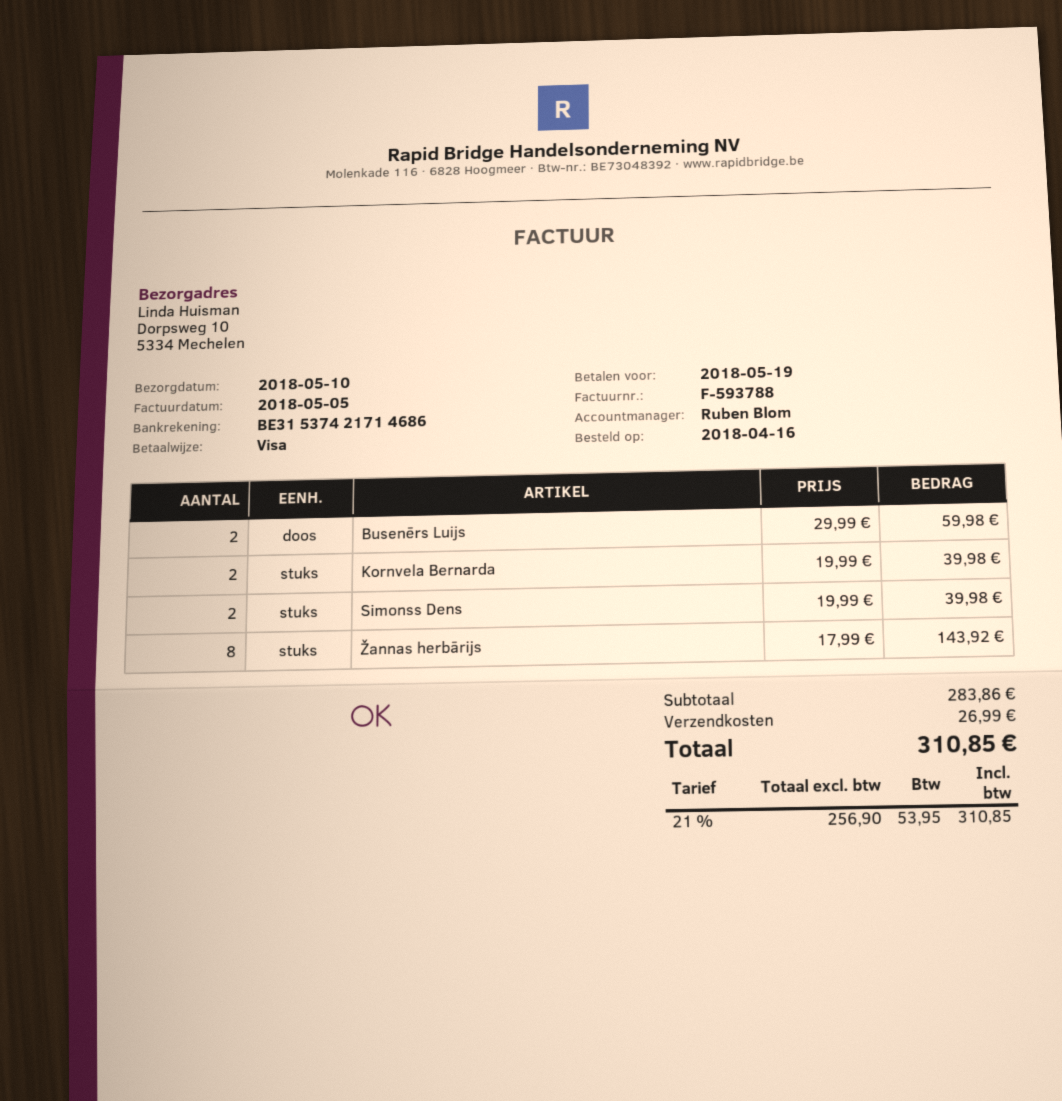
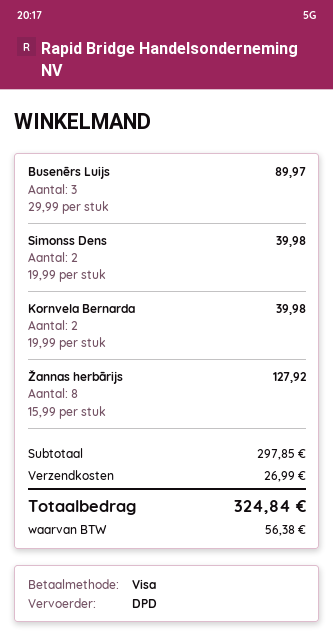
Busenērs Luijs: 2 x 29.99 = 59.98 -> 3 x 29.99 = 89.97
Žannas herbārijs: 8 x 17.99 = 143.92 -> 8 x 15.99 = 127.92
subtotal: 283.86 -> 297.85
tax: 53.95 -> 56.38
total: 310.85 -> 324.84

